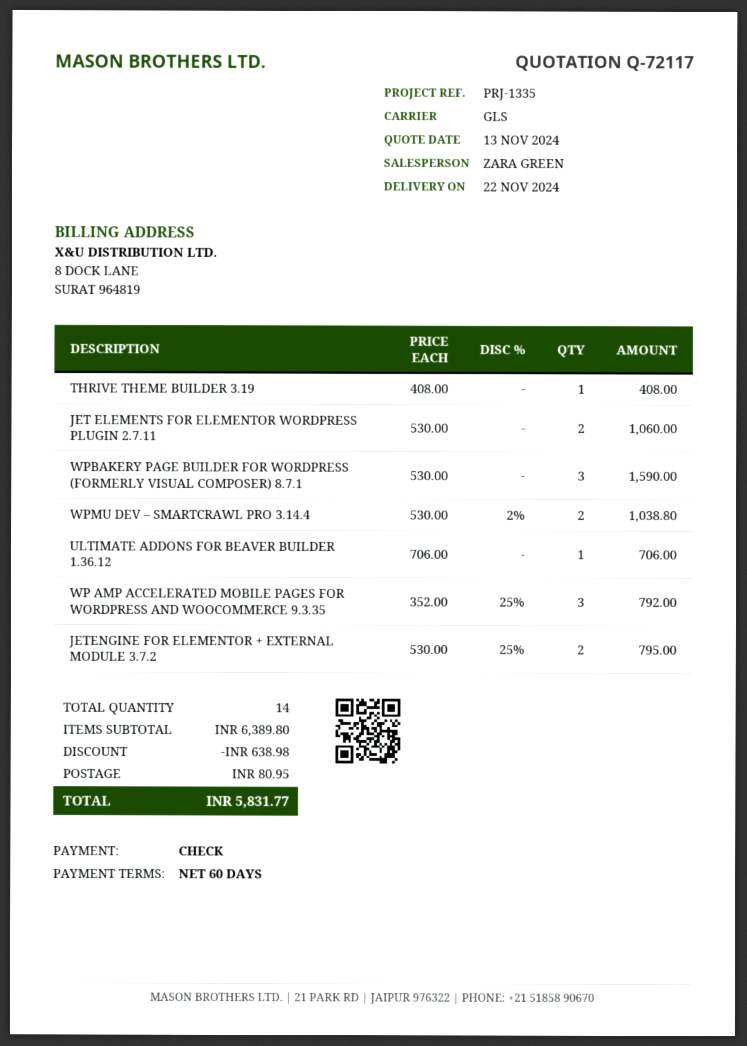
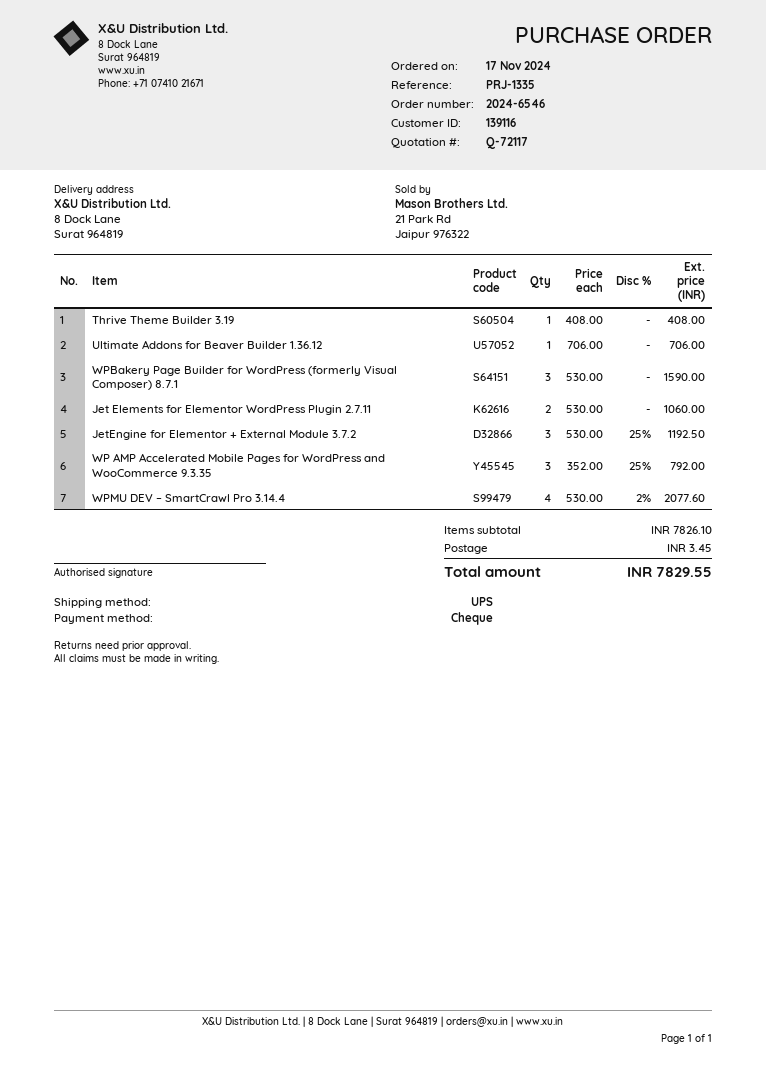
shipping method: GLS -> UPS
WPMU DEV – SMARTCRAWL PRO 3.14.4: 2 x 530.00 - 2% = 1038.80 -> 4 x 530.00 - 2% = 2077.60
JETENGINE FOR ELEMENTOR + EXTERNAL MODULE 3.7.2: 2 x 530.00 - 25% = 795.00 -> 3 x 530.00 - 25% = 1192.50
subtotal: 6389.80 -> 7826.10
discount: 638.98 -> none
shipping: 80.95 -> 3.45
total: 5831.77 -> 7829.55

